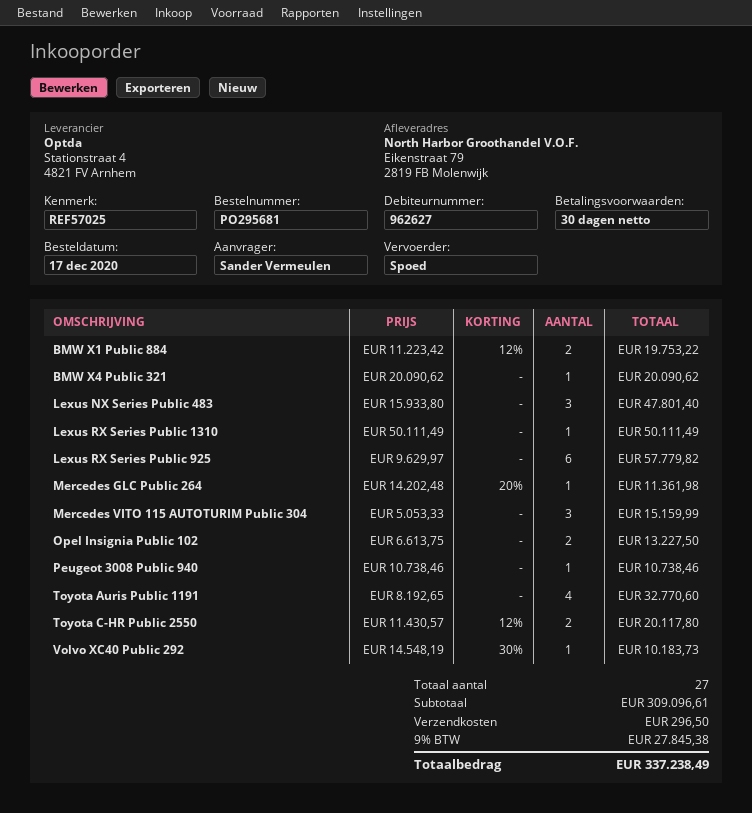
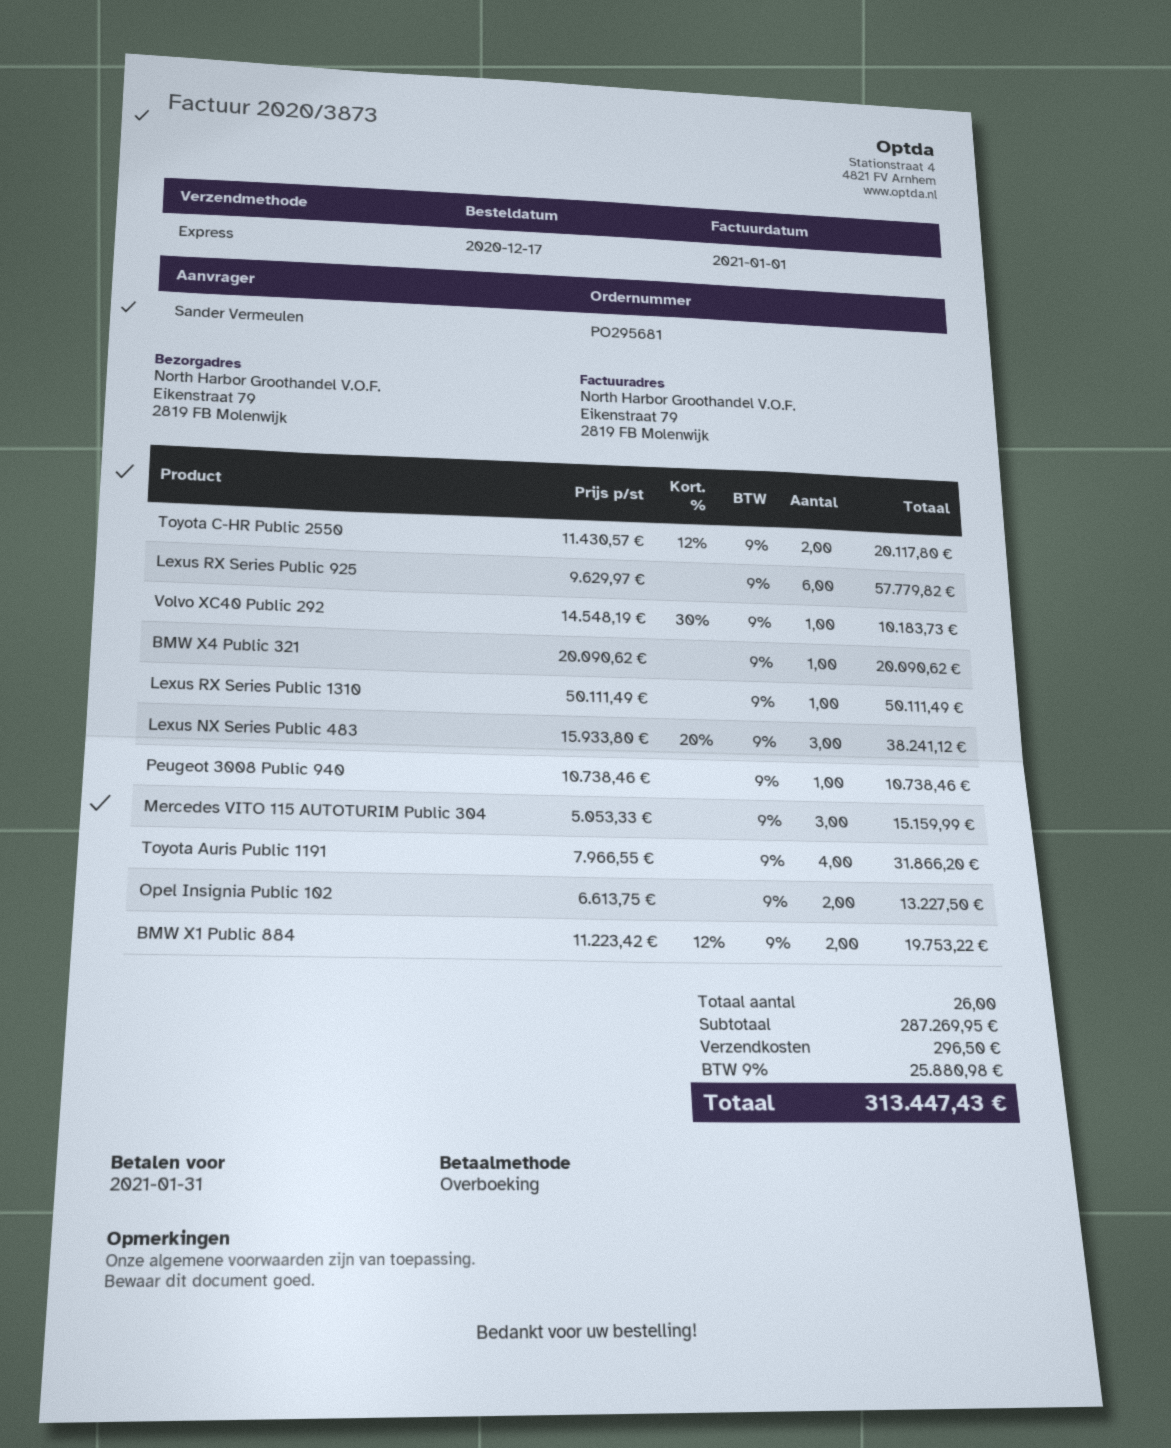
Lexus NX Series Public 483: 3 x 15933.80 = 47801.40 -> 3 x 15933.80 - 20% = 38241.12
Mercedes GLC Public 264: 1 x 14202.48 - 20% = 11361.98 -> none
Toyota Auris Public 1191: 4 x 8192.65 = 32770.60 -> 4 x 7966.55 = 31866.20
total quantity: 27 -> 26
subtotal: 309096.61 -> 287269.95
tax: 9% = 27845.38 -> 9% = 25880.98
total: 337238.49 -> 313447.43

